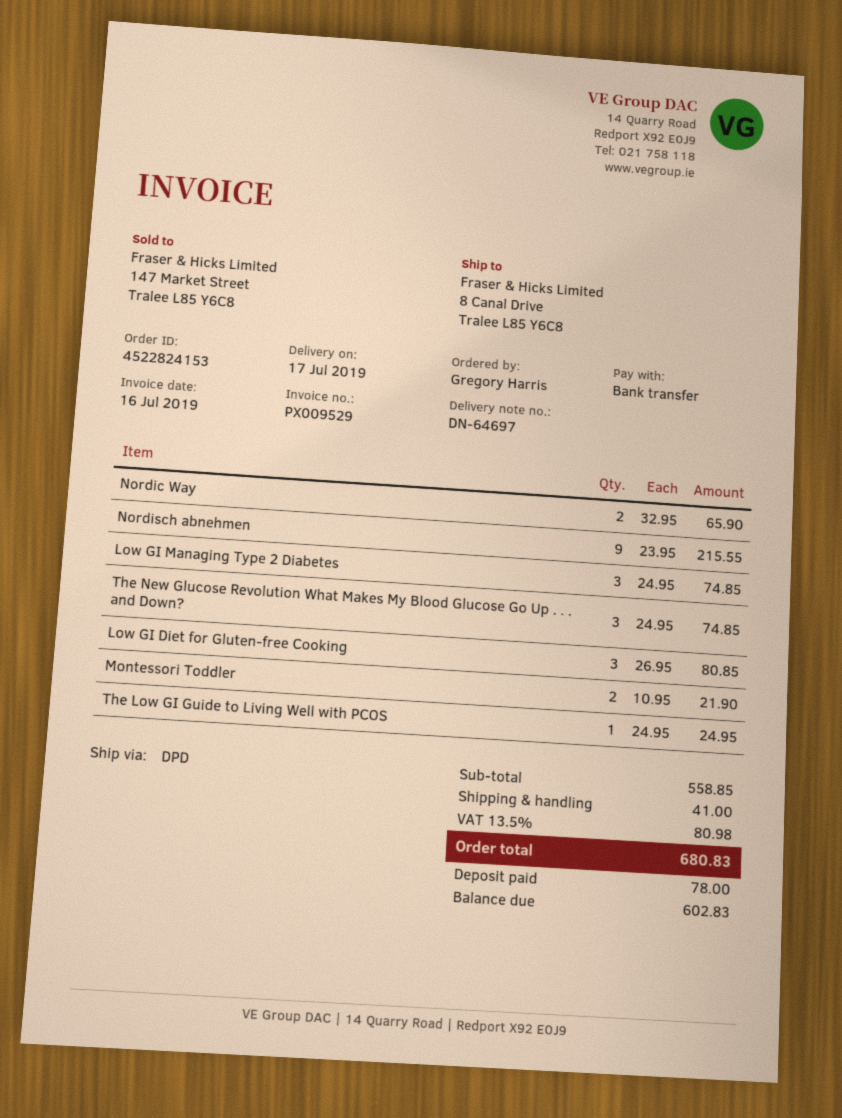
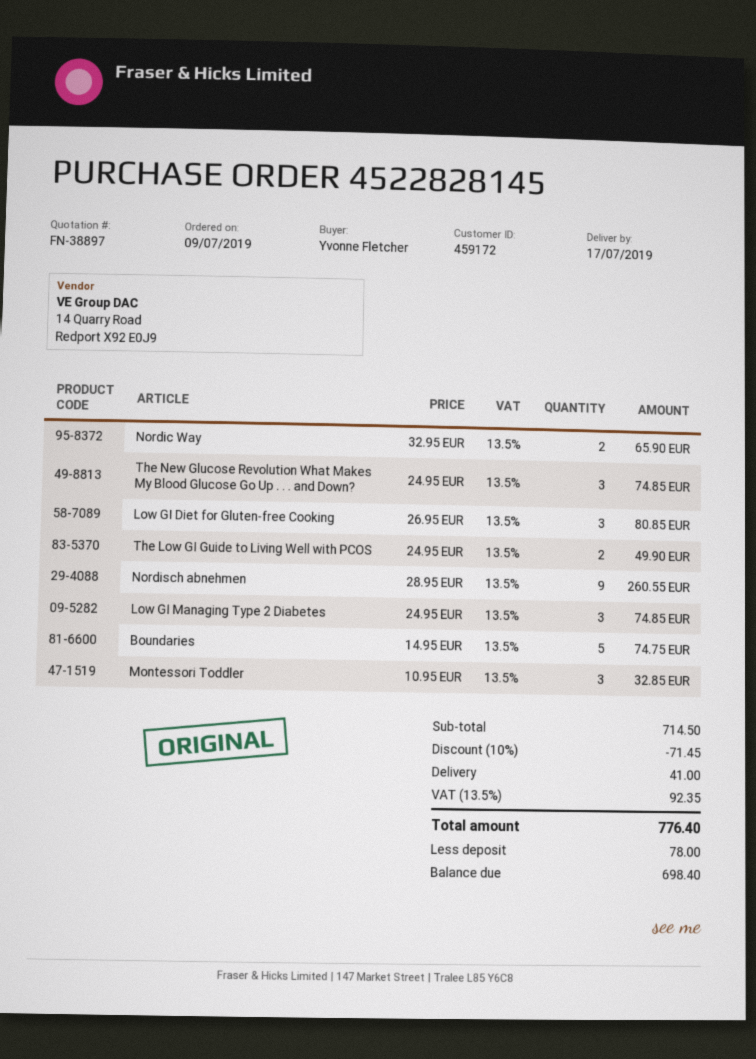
order number: 4522824153 -> 4522828145
ordered by: Gregory Harris -> Yvonne Fletcher
Nordisch abnehmen: 9 x 23.95 = 215.55 -> 9 x 28.95 = 260.55
Montessori Toddler: 2 x 10.95 = 21.90 -> 3 x 10.95 = 32.85
The Low GI Guide to Living Well with PCOS: 1 x 24.95 = 24.95 -> 2 x 24.95 = 49.90
Boundaries: none -> 5 x 14.95 = 74.75
subtotal: 558.85 -> 714.50
discount: none -> 10% = 71.45
tax: 13.5% = 80.98 -> 13.5% = 92.35
total: 680.83 -> 776.40
balance: 602.83 -> 698.40

